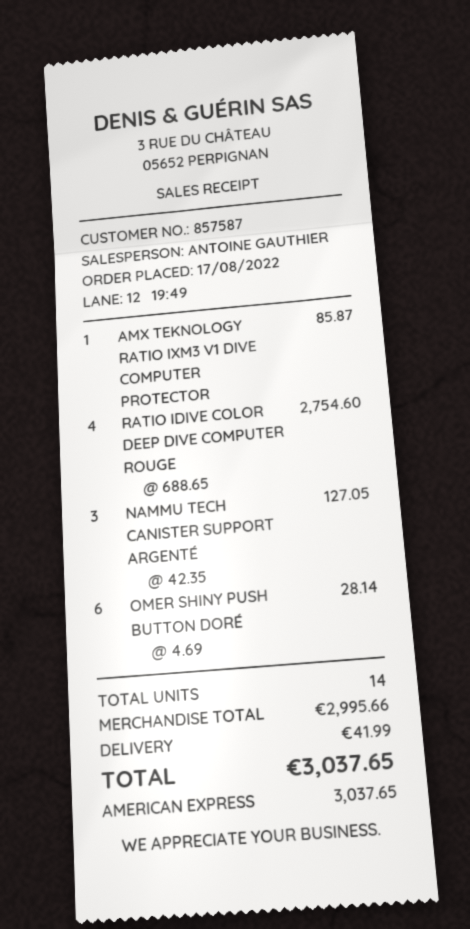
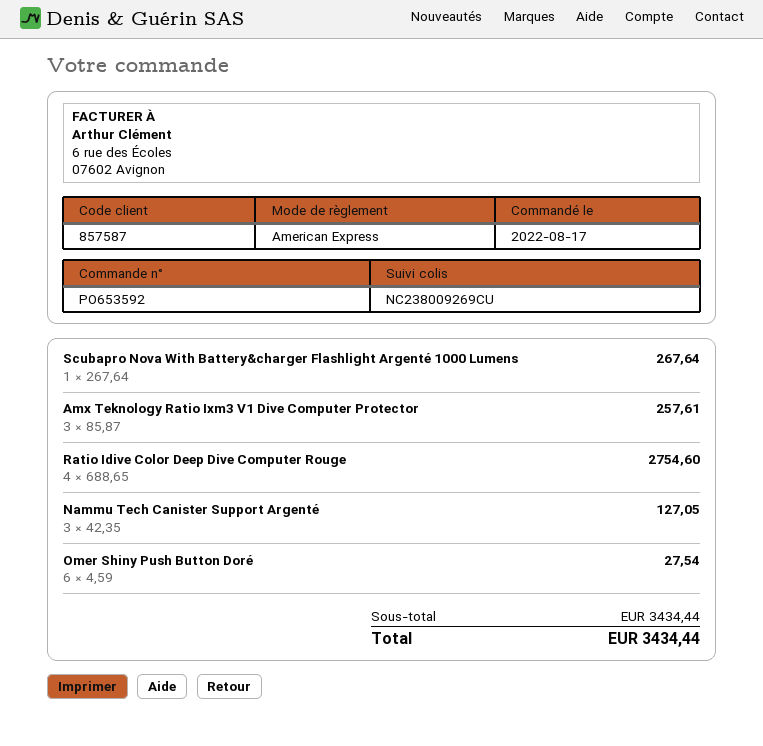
AMX TEKNOLOGY RATIO IXM3 V1 DIVE COMPUTER PROTECTOR: 1 x 85.87 = 85.87 -> 3 x 85.87 = 257.61
OMER SHINY PUSH BUTTON DORÉ: 6 x 4.69 = 28.14 -> 6 x 4.59 = 27.54
Scubapro Nova With Battery&charger Flashlight Argenté 1000 Lumens: none -> 1 x 267.64 = 267.64
subtotal: 2995.66 -> 3434.44
shipping: 41.99 -> none
total: 3037.65 -> 3434.44

